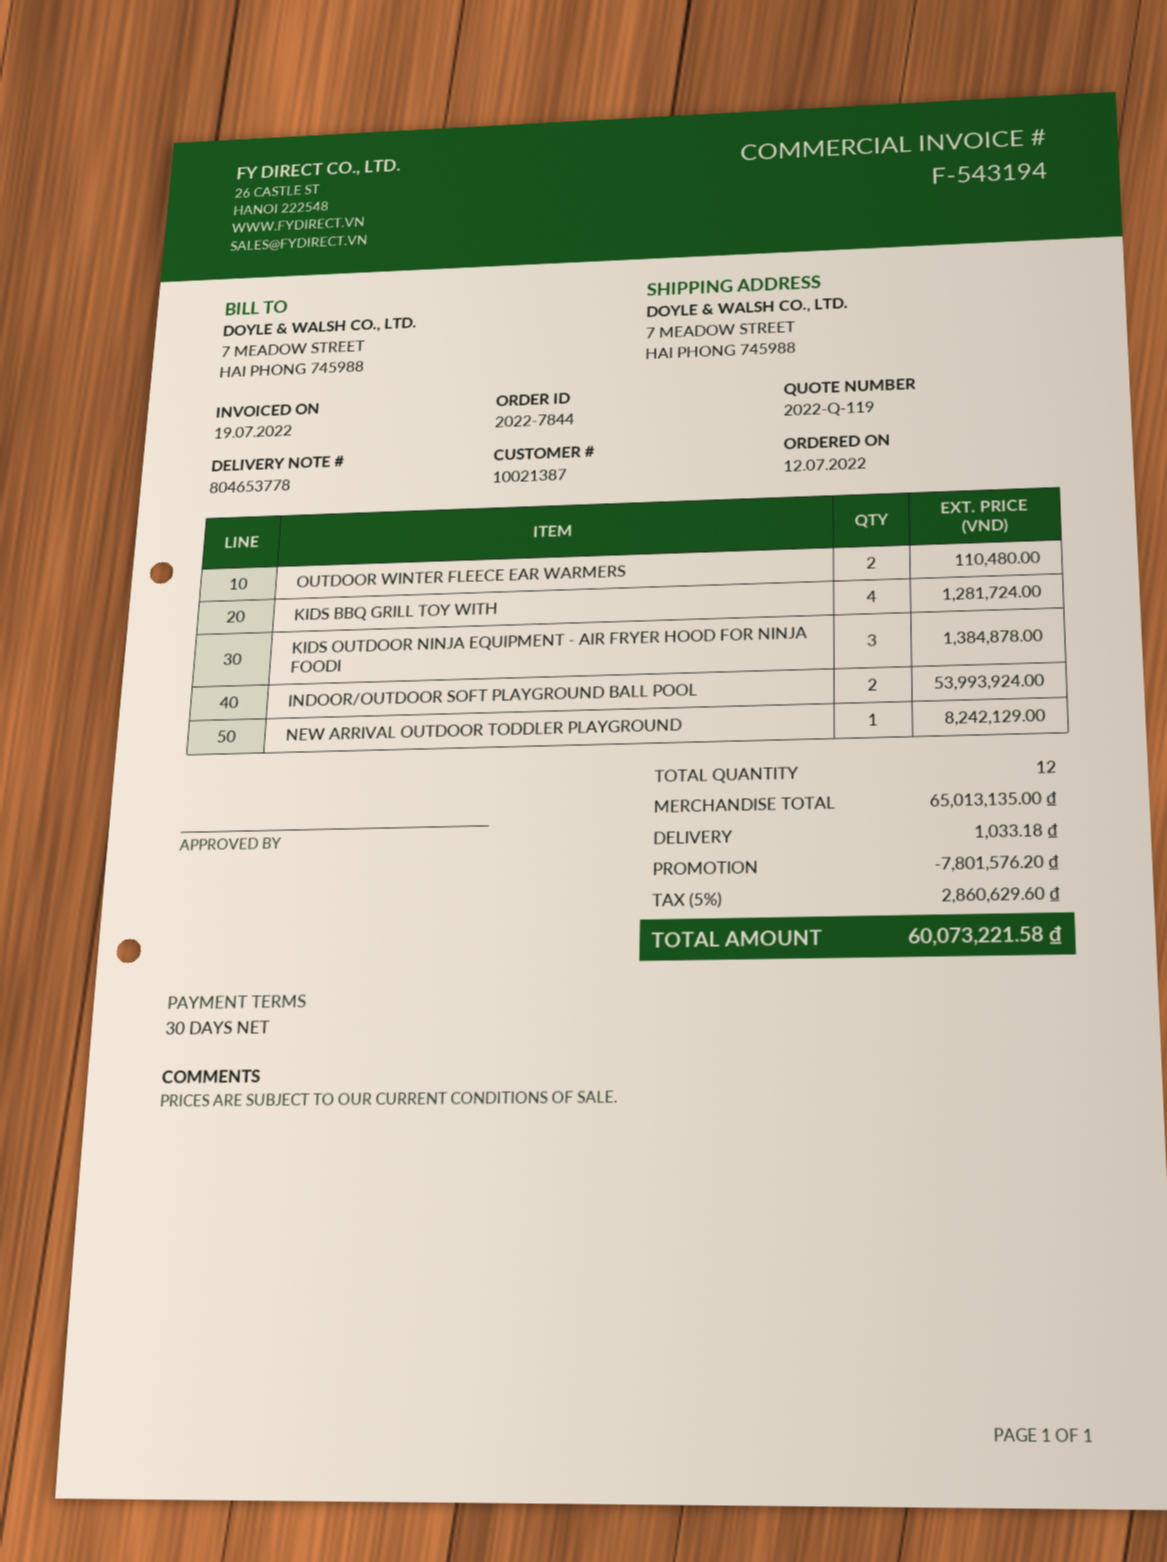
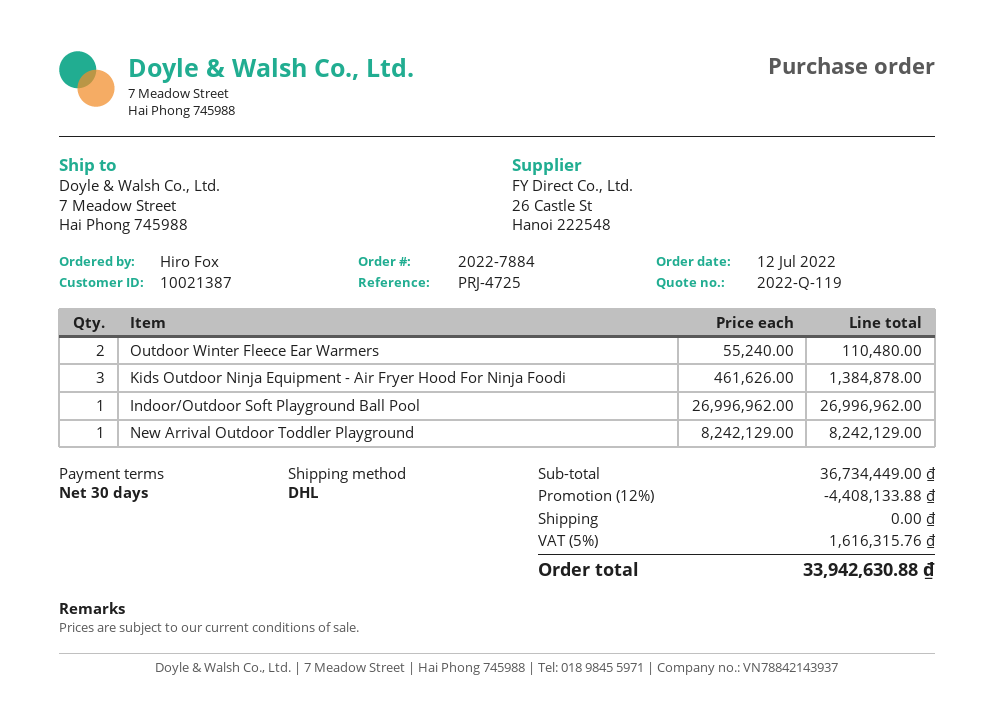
order number: 2022-7844 -> 2022-7884
KIDS BBQ GRILL TOY WITH: 4 for 1281724.00 -> none
INDOOR/OUTDOOR SOFT PLAYGROUND BALL POOL: 2 for 53993924.00 -> 1 for 26996962.00
subtotal: 65013135.00 -> 36734449.00
discount: 7801576.20 -> 4408133.88
shipping: 1033.18 -> 0.00
tax: 5% = 2860629.60 -> 5% = 1616315.76
total: 60073221.58 -> 33942630.88

